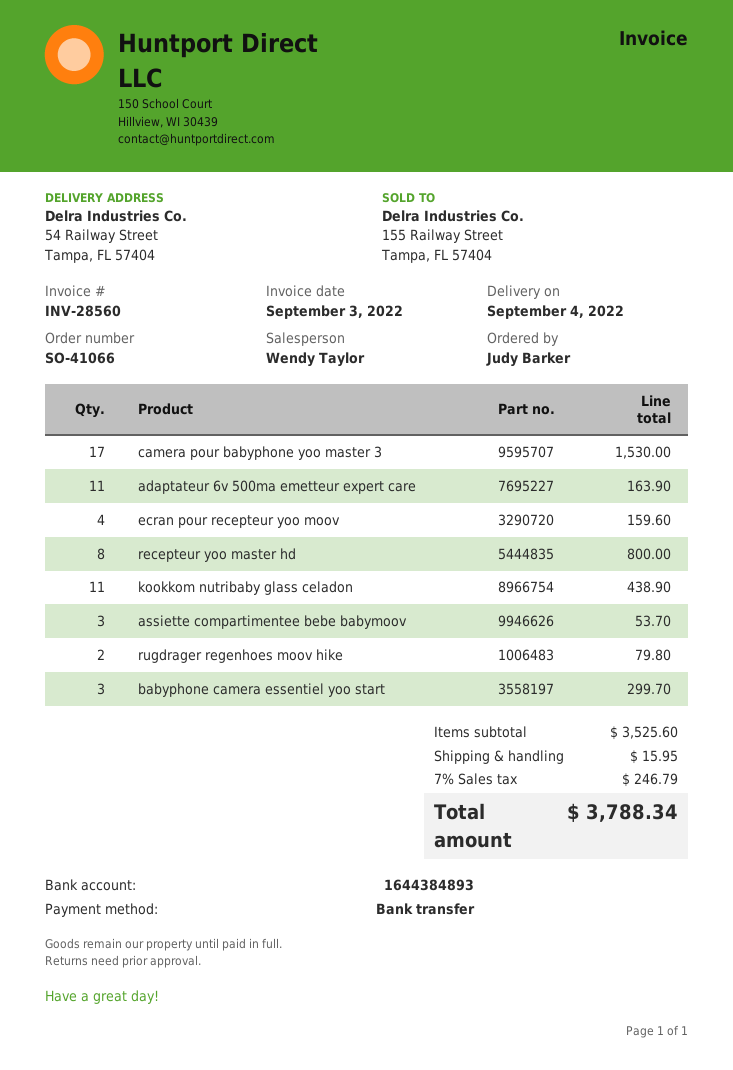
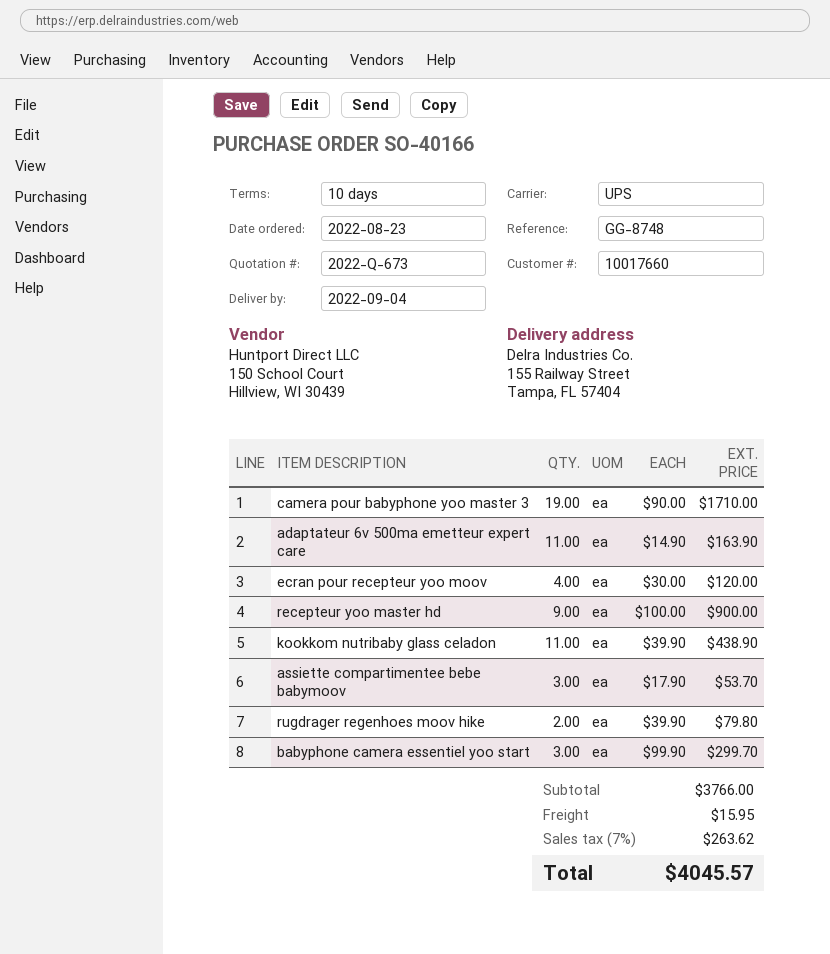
order number: SO-41066 -> SO-40166
ship to: 54 Railway Street, Tampa, FL 57404 -> 155 Railway Street, Tampa, FL 57404
camera pour babyphone yoo master 3: 17 for 1530.00 -> 19 for 1710.00
ecran pour recepteur yoo moov: 4 for 159.60 -> 4 for 120.00
recepteur yoo master hd: 8 for 800.00 -> 9 for 900.00
subtotal: 3525.60 -> 3766.00
tax: 7% = 246.79 -> 7% = 263.62
total: 3788.34 -> 4045.57

